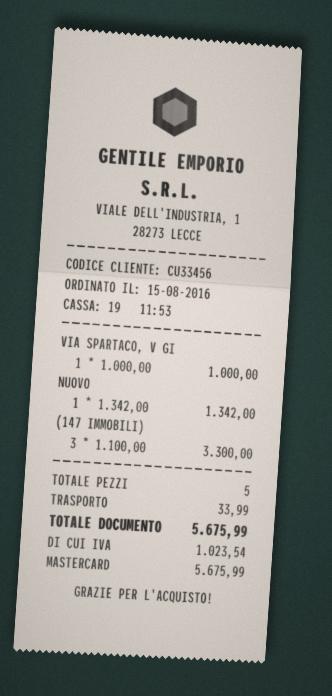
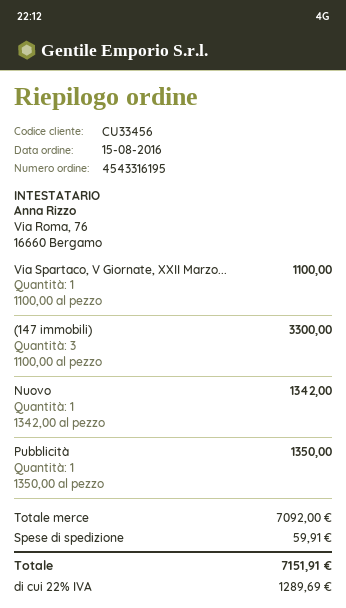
VIA SPARTACO, V GI: 1 x 1000.00 = 1000.00 -> 1 x 1100.00 = 1100.00
Pubblicità: none -> 1 x 1350.00 = 1350.00
shipping: 33.99 -> 59.91
tax: 1023.54 -> 1289.69
total: 5675.99 -> 7151.91

